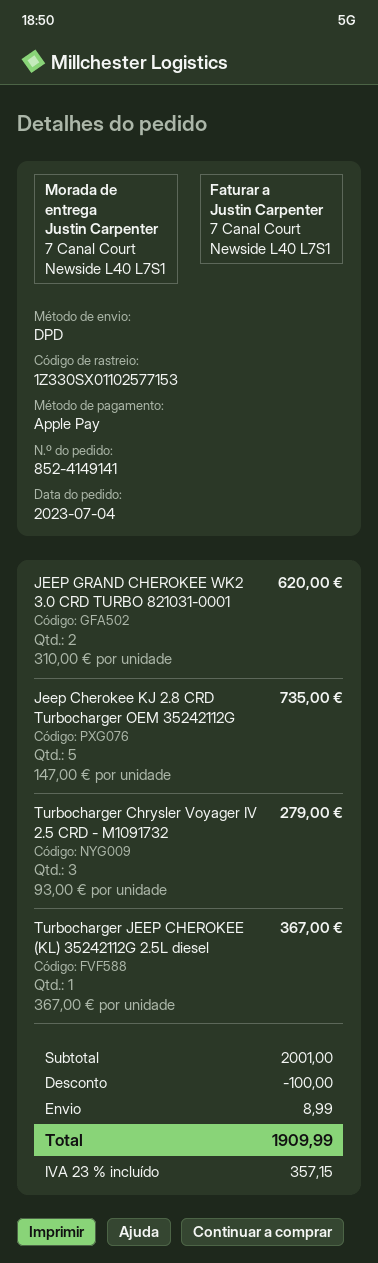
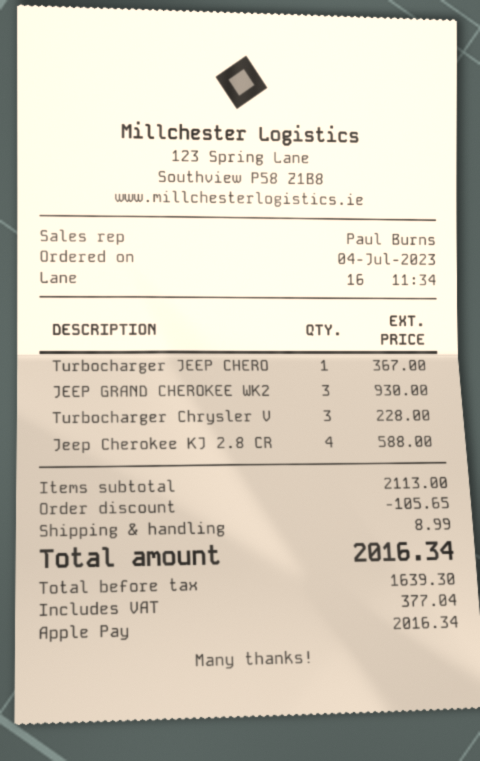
JEEP GRAND CHEROKEE WK2 3.0 CRD TURBO 821031-0001: 2 for 620.00 -> 3 for 930.00
Jeep Cherokee KJ 2.8 CRD Turbocharger OEM 35242112G: 5 for 735.00 -> 4 for 588.00
Turbocharger Chrysler Voyager IV 2.5 CRD - M1091732: 3 for 279.00 -> 3 for 228.00
subtotal: 2001.00 -> 2113.00
discount: 100.00 -> 105.65
tax: 357.15 -> 377.04
total: 1909.99 -> 2016.34

